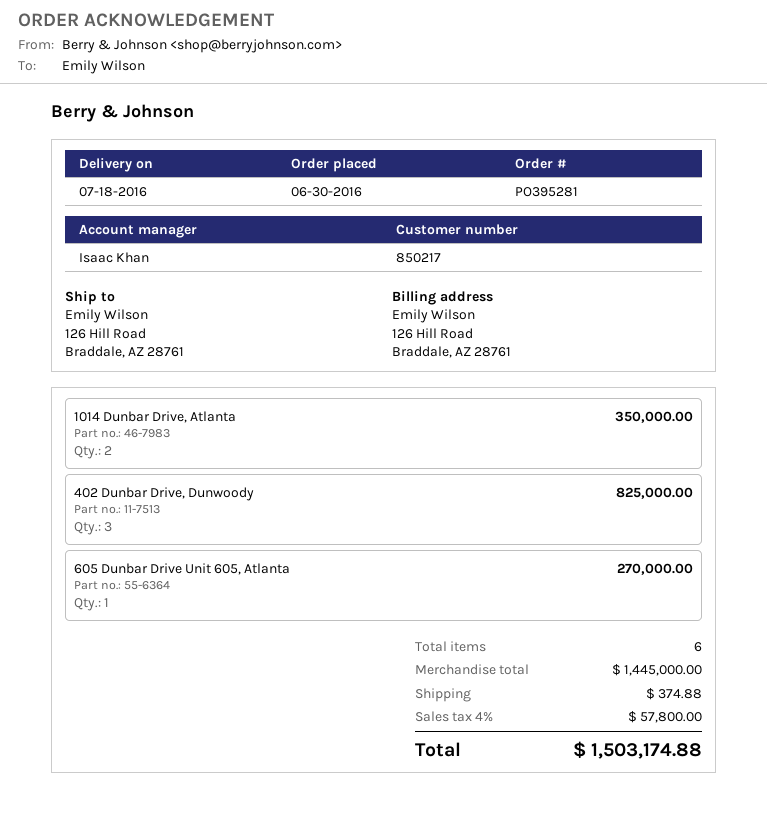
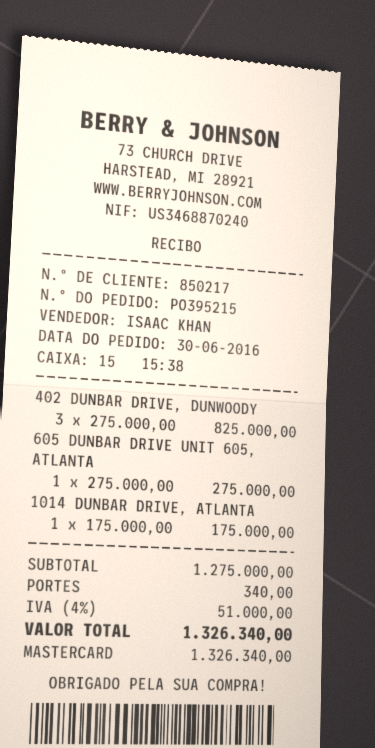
order number: PO395281 -> PO395215
1014 Dunbar Drive, Atlanta: 2 for 350000.00 -> 1 for 175000.00
605 Dunbar Drive Unit 605, Atlanta: 1 for 270000.00 -> 1 for 275000.00
subtotal: 1445000.00 -> 1275000.00
shipping: 374.88 -> 340.00
tax: 4% = 57800.00 -> 4% = 51000.00
total: 1503174.88 -> 1326340.00

